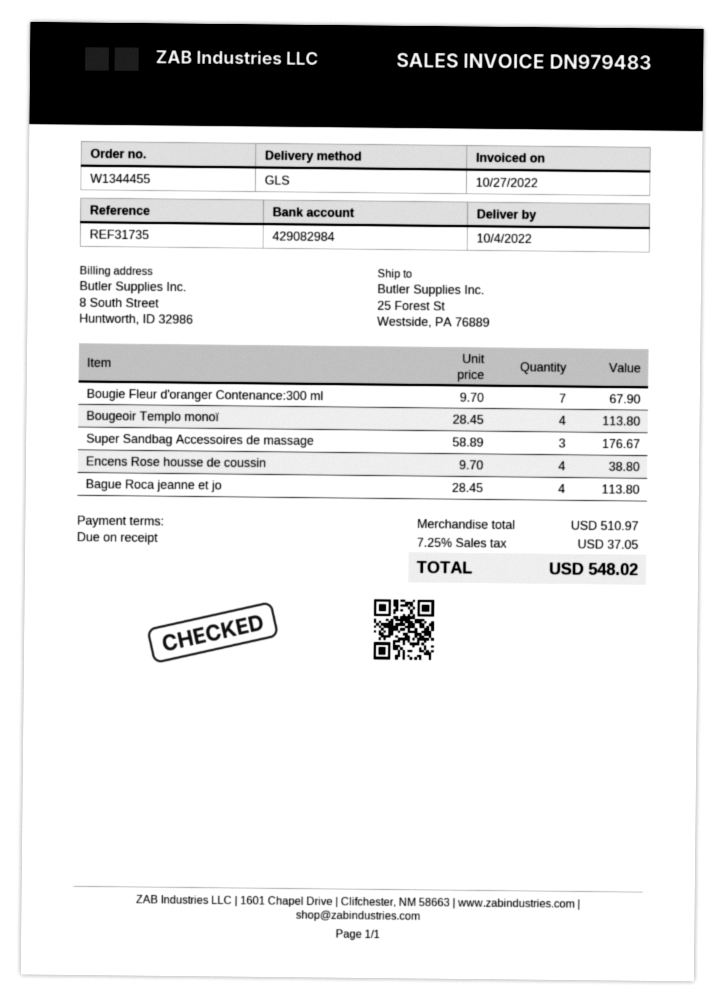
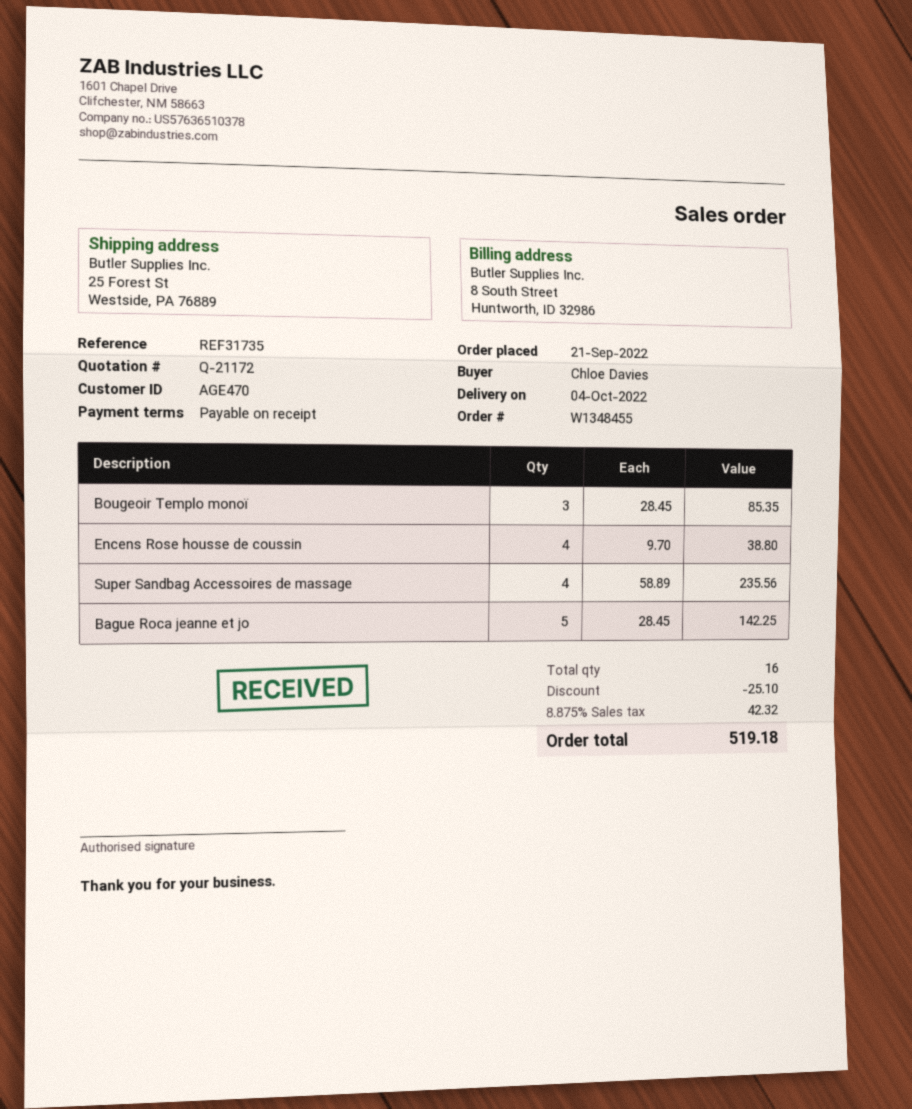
order number: W1344455 -> W1348455
Bougie Fleur d'oranger Contenance:300 ml: 7 x 9.70 = 67.90 -> none
Bougeoir Templo monoï: 4 x 28.45 = 113.80 -> 3 x 28.45 = 85.35
Super Sandbag Accessoires de massage: 3 x 58.89 = 176.67 -> 4 x 58.89 = 235.56
Bague Roca jeanne et jo: 4 x 28.45 = 113.80 -> 5 x 28.45 = 142.25
discount: none -> 25.10
tax: 7.25% = 37.05 -> 8.875% = 42.32
total: 548.02 -> 519.18

